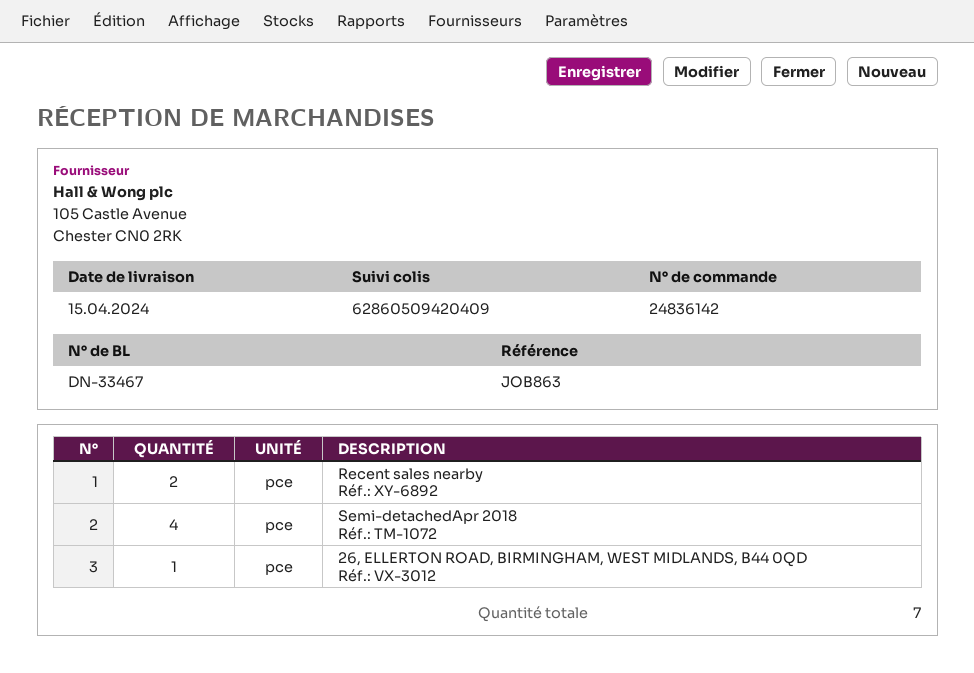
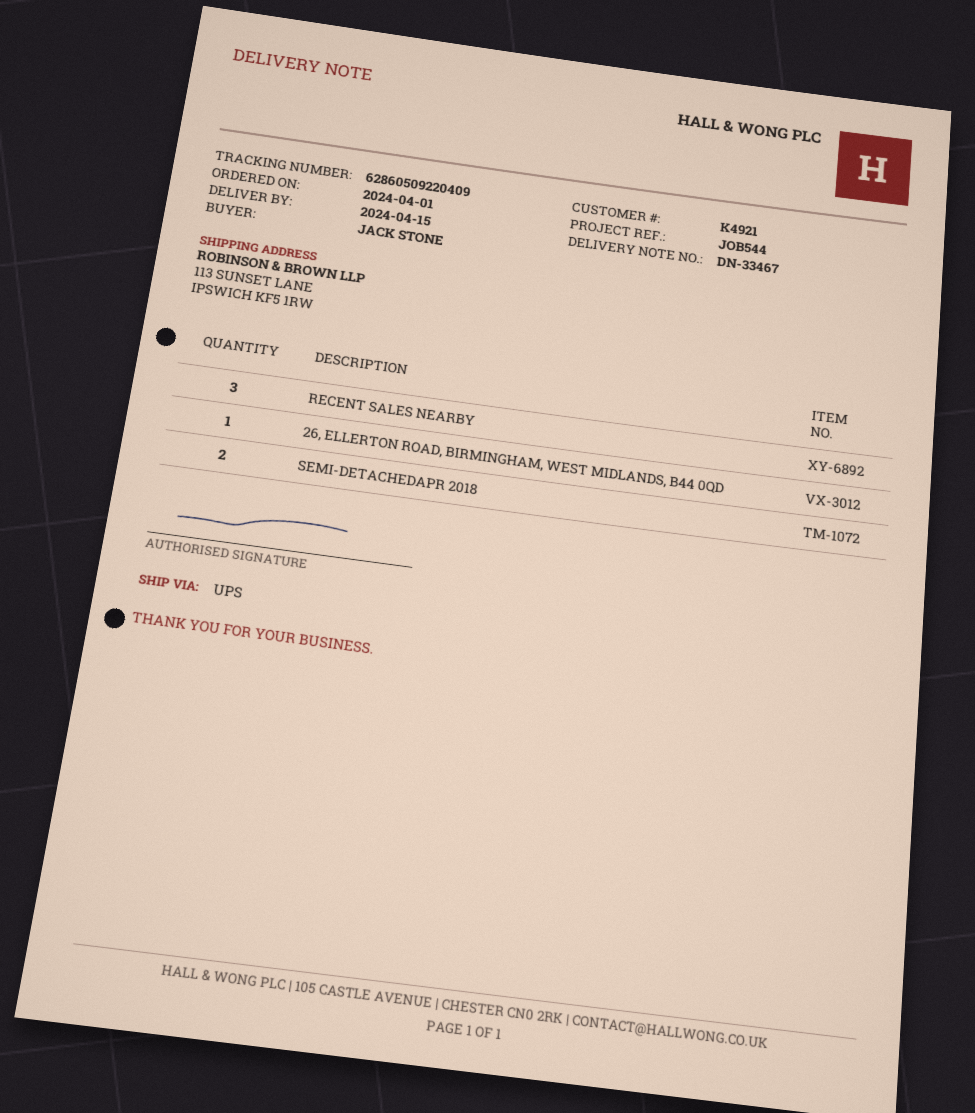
reference: JOB863 -> JOB544
tracking number: 62860509420409 -> 62860509220409
Recent sales nearby: 2 -> 3
Semi-detachedApr 2018: 4 -> 2

